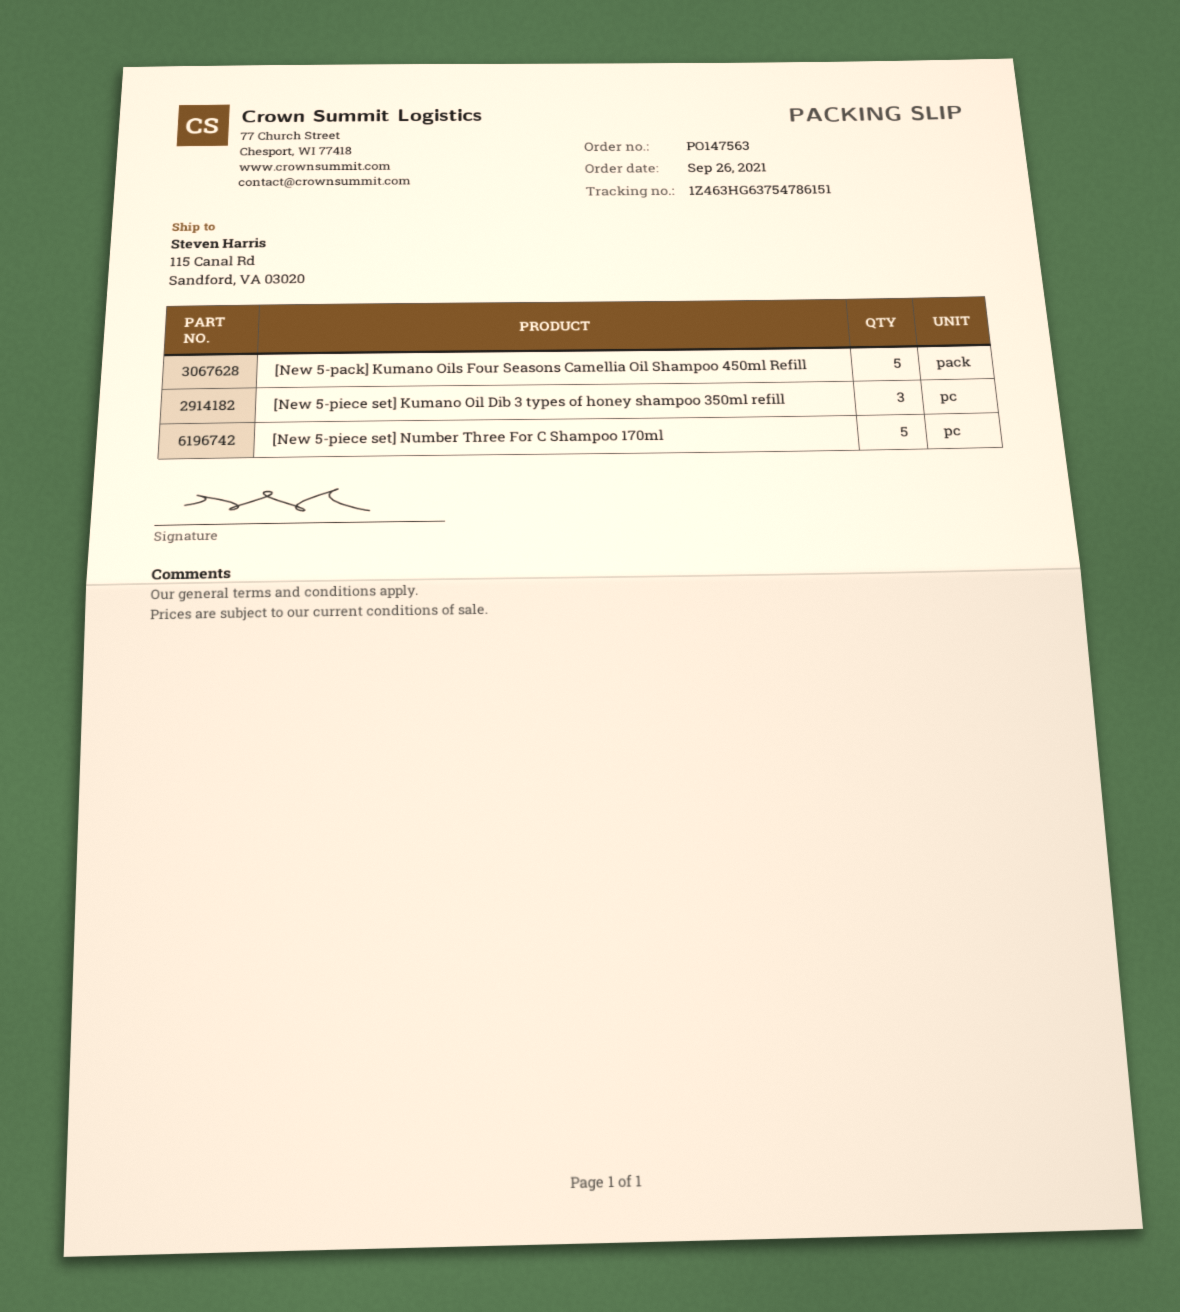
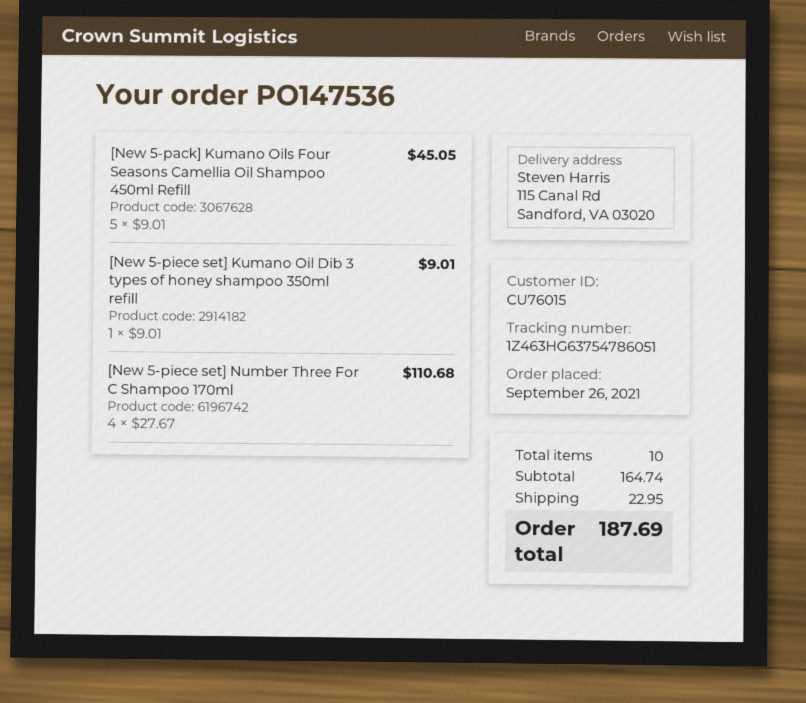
order number: PO147563 -> PO147536
tracking number: 1Z463HG63754786151 -> 1Z463HG63754786051
[New 5-piece set] Kumano Oil Dib 3 types of honey shampoo 350ml refill: 3 -> 1
[New 5-piece set] Number Three For C Shampoo 170ml: 5 -> 4

